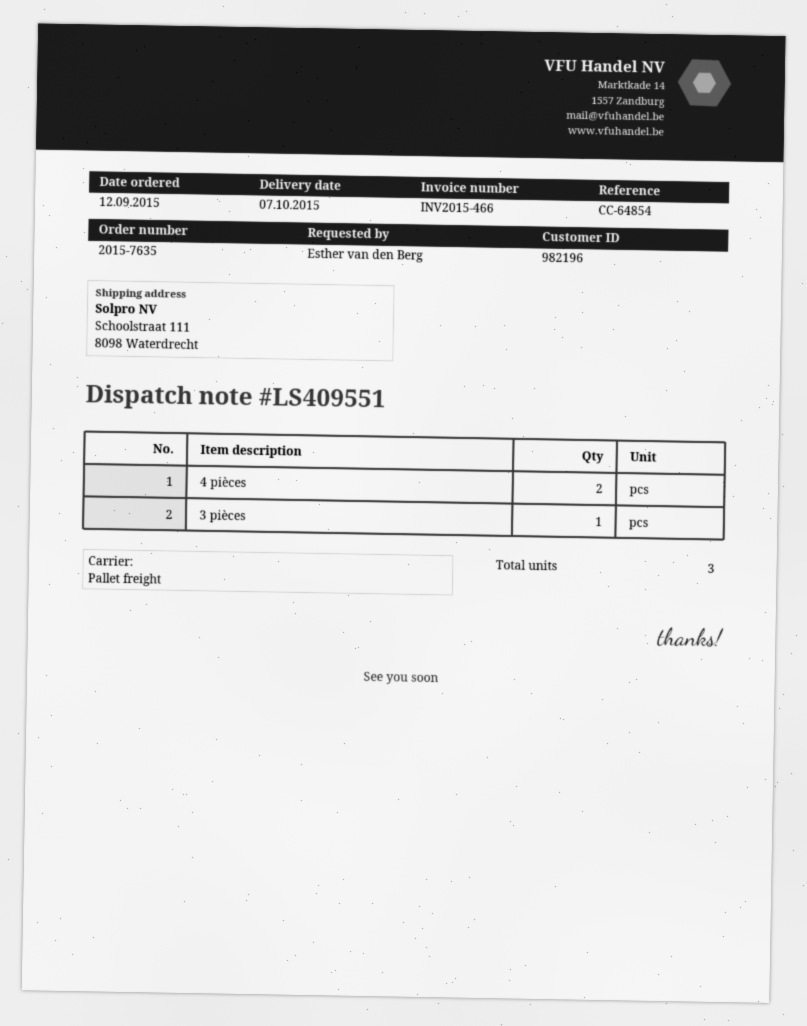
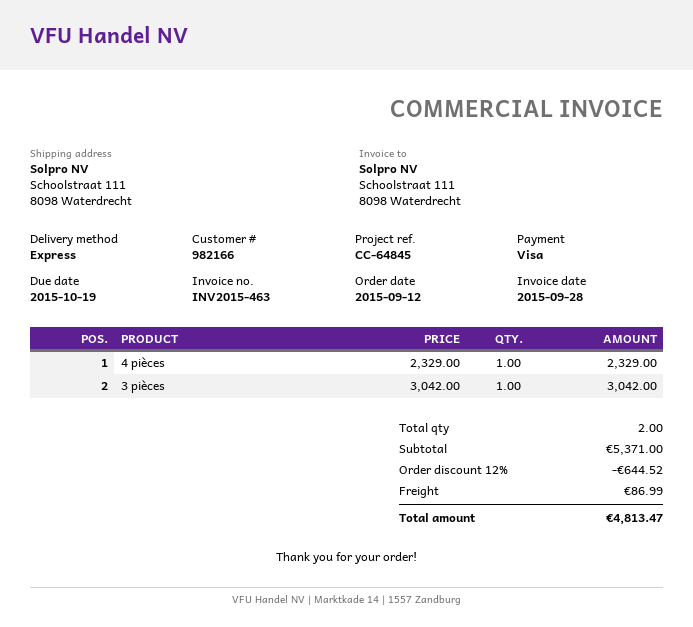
invoice number: INV2015-466 -> INV2015-463
customer number: 982196 -> 982166
reference: CC-64854 -> CC-64845
shipping method: pallet freight -> express
4 pièces: 2 -> 1
total quantity: 3 -> 2

